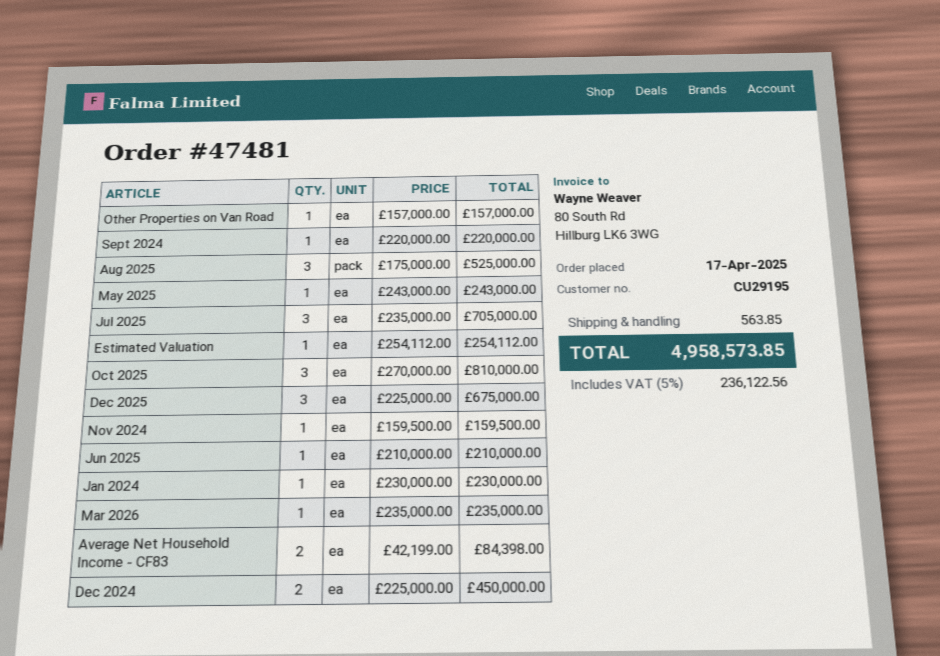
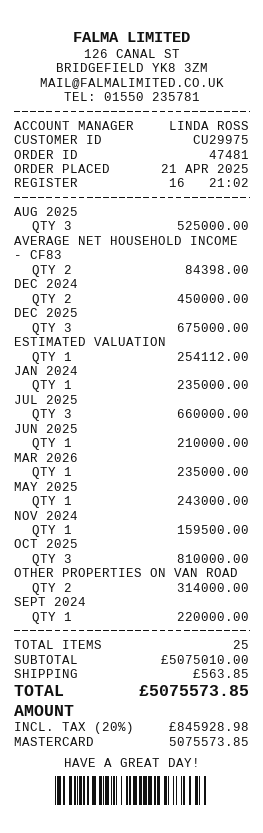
order date: 2025-04-17 -> 2025-04-21
customer number: CU29195 -> CU29975
Other Properties on Van Road: 1 for 157000.00 -> 2 for 314000.00
Jul 2025: 3 for 705000.00 -> 3 for 660000.00
Jan 2024: 1 for 230000.00 -> 1 for 235000.00
tax: 5% = 236122.56 -> 20% = 845928.98
total: 4958573.85 -> 5075573.85

